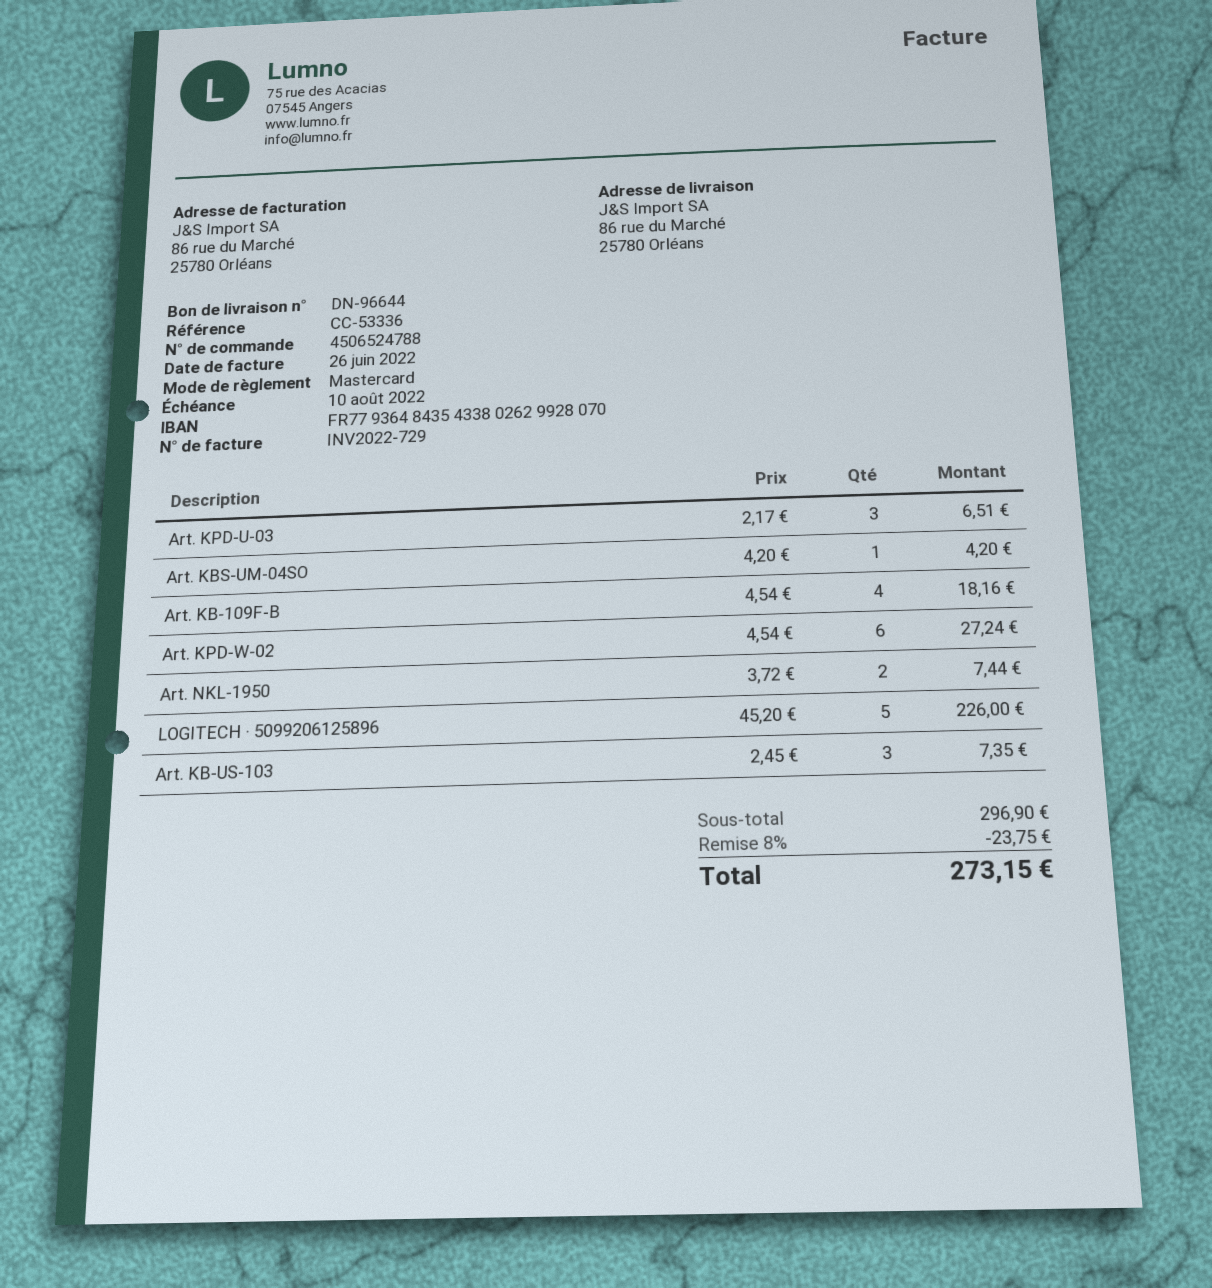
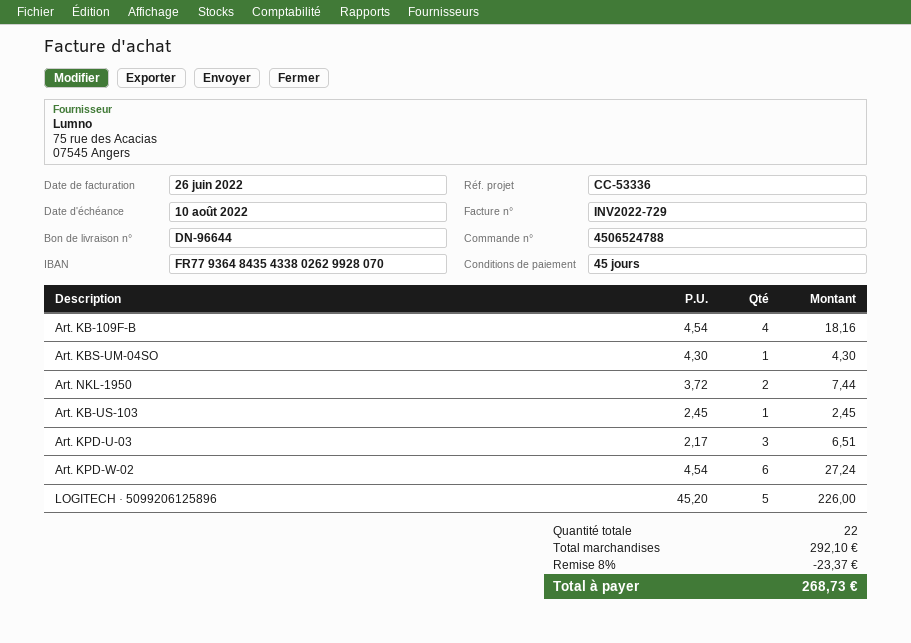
Art. KBS-UM-04SO: 1 x 4.20 = 4.20 -> 1 x 4.30 = 4.30
Art. KB-US-103: 3 x 2.45 = 7.35 -> 1 x 2.45 = 2.45
subtotal: 296.90 -> 292.10
discount: 8% = 23.75 -> 8% = 23.37
total: 273.15 -> 268.73

